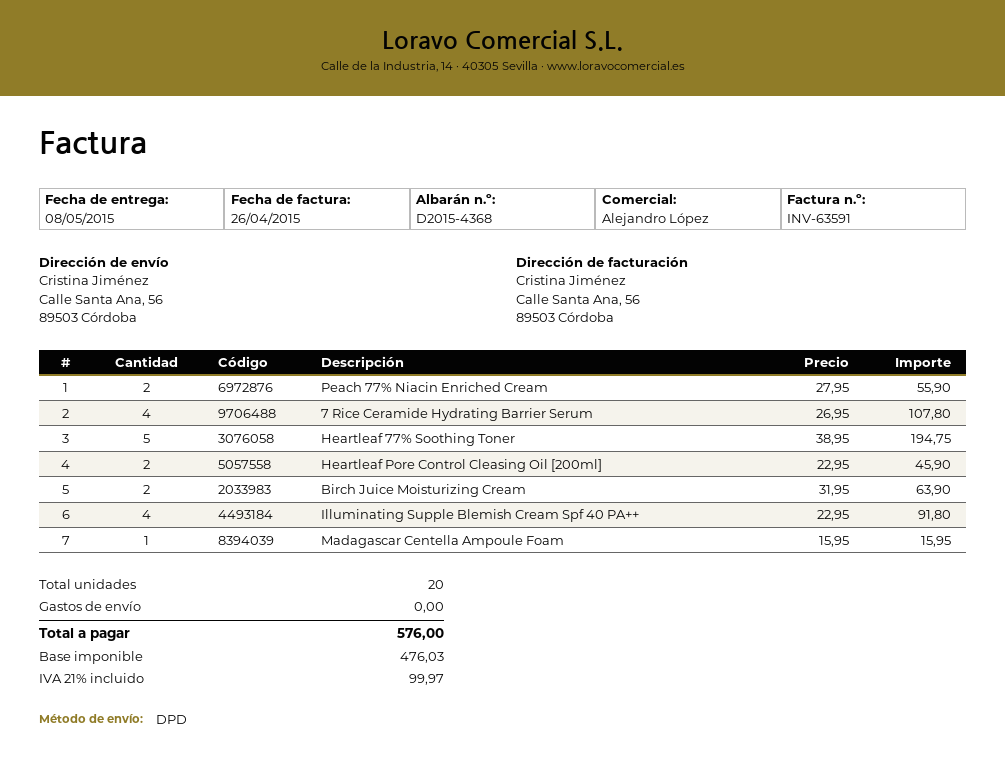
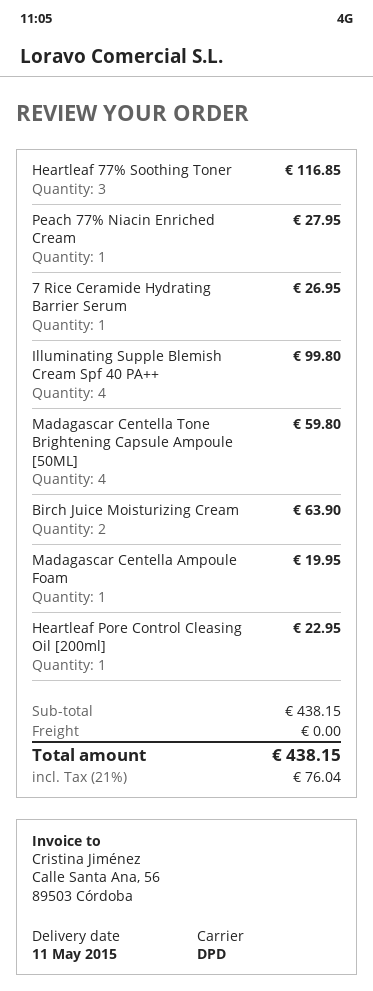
delivery date: 2015-05-08 -> 2015-05-11
Peach 77% Niacin Enriched Cream: 2 for 55.90 -> 1 for 27.95
7 Rice Ceramide Hydrating Barrier Serum: 4 for 107.80 -> 1 for 26.95
Heartleaf 77% Soothing Toner: 5 for 194.75 -> 3 for 116.85
Heartleaf Pore Control Cleasing Oil [200ml]: 2 for 45.90 -> 1 for 22.95
Illuminating Supple Blemish Cream Spf 40 PA++: 4 for 91.80 -> 4 for 99.80
Madagascar Centella Ampoule Foam: 1 for 15.95 -> 1 for 19.95
Madagascar Centella Tone Brightening Capsule Ampoule [50ML]: none -> 4 for 59.80
tax: 21% = 99.97 -> 21% = 76.04
total: 576.00 -> 438.15

